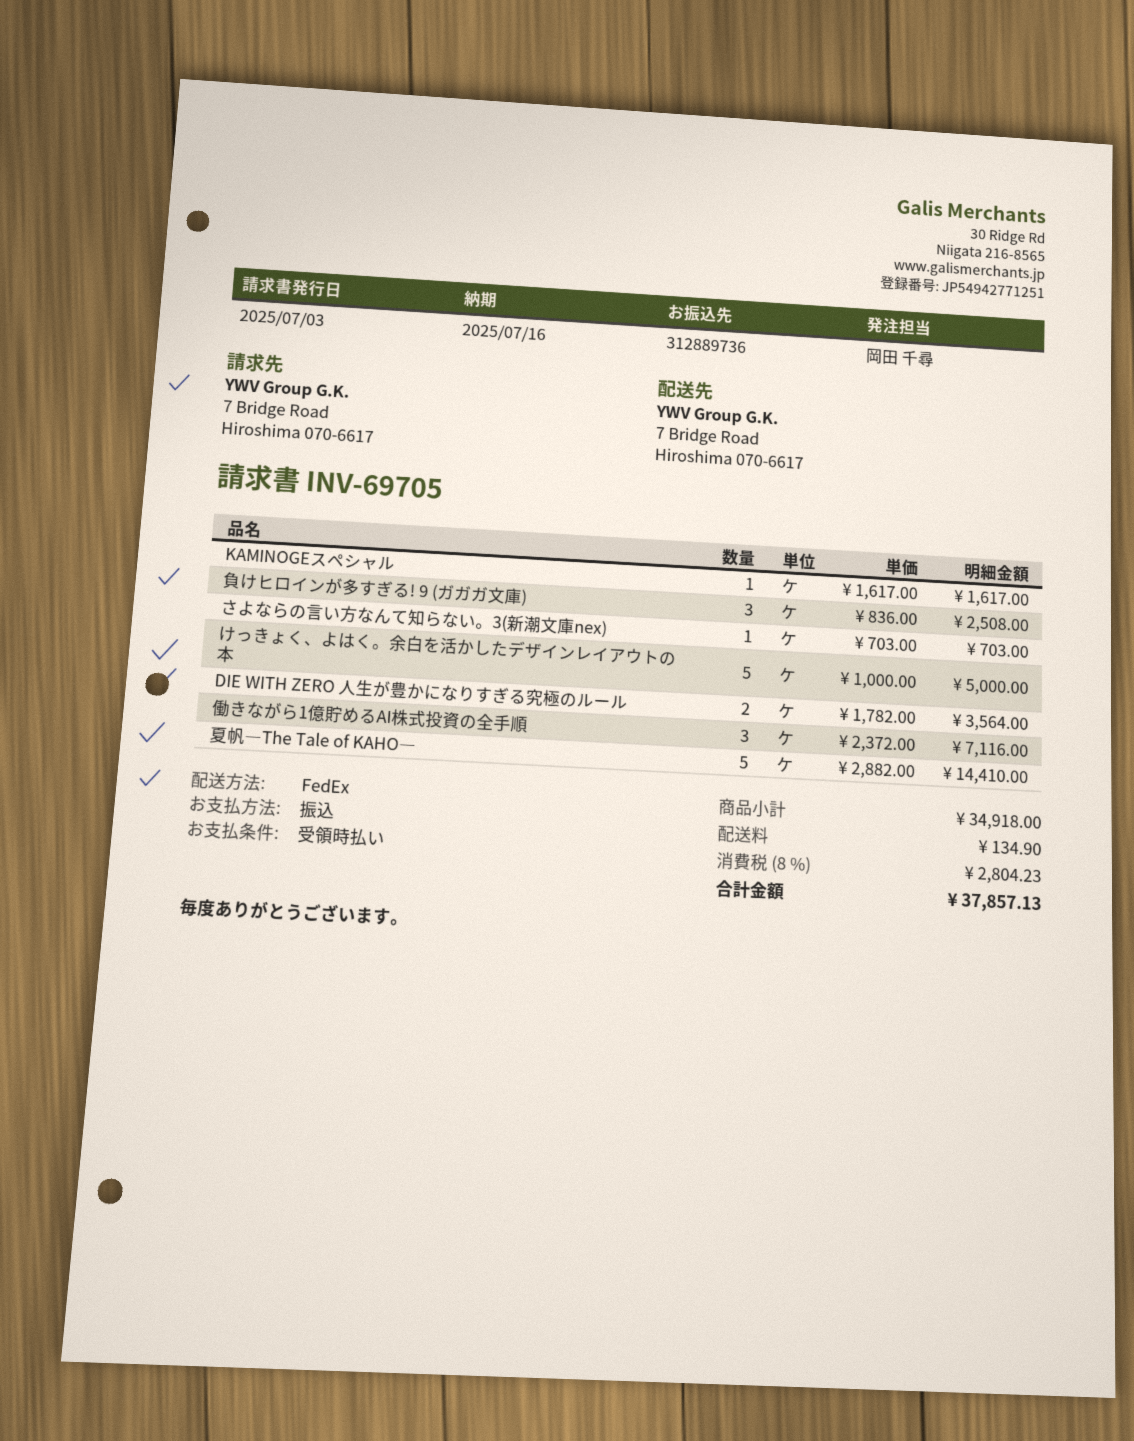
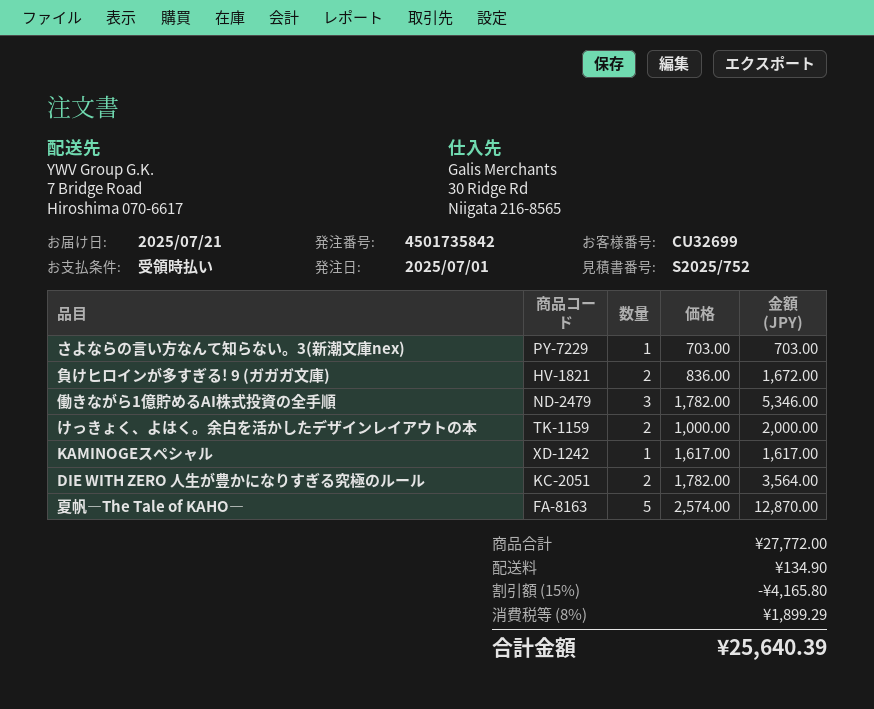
delivery date: 2025-07-16 -> 2025-07-21
負けヒロインが多すぎる! 9 (ガガガ文庫): 3 x 836.00 = 2508.00 -> 2 x 836.00 = 1672.00
けっきょく、よはく。余白を活かしたデザインレイアウトの本: 5 x 1000.00 = 5000.00 -> 2 x 1000.00 = 2000.00
働きながら1億貯めるAI株式投資の全手順: 3 x 2372.00 = 7116.00 -> 3 x 1782.00 = 5346.00
夏帆―The Tale of KAHO―: 5 x 2882.00 = 14410.00 -> 5 x 2574.00 = 12870.00
subtotal: 34918.00 -> 27772.00
discount: none -> 15% = 4165.80
tax: 8% = 2804.23 -> 8% = 1899.29
total: 37857.13 -> 25640.39

